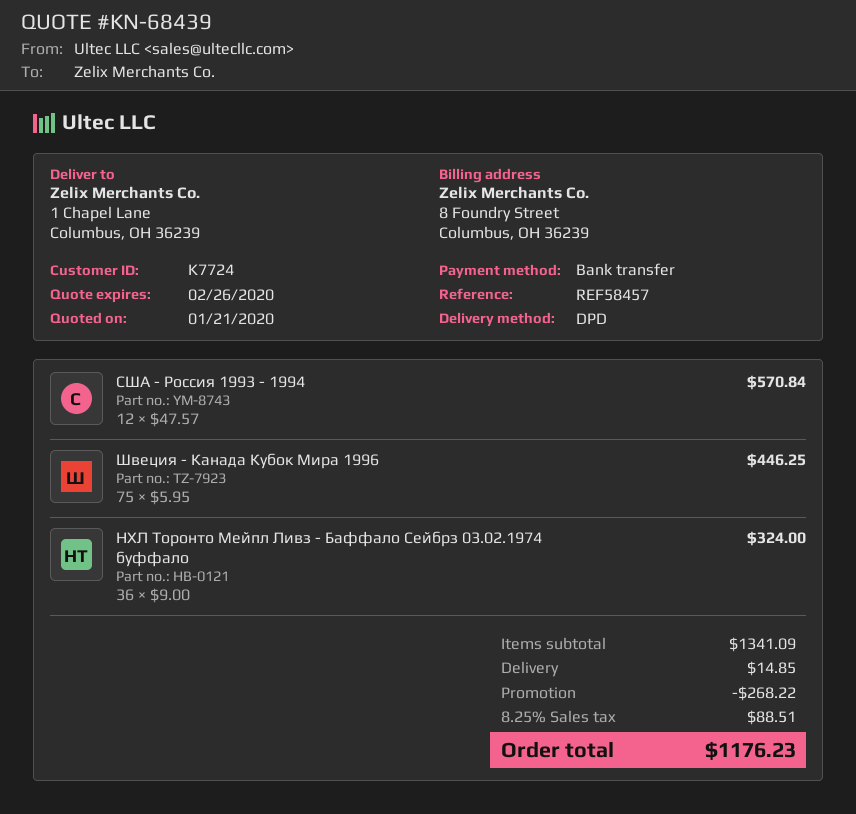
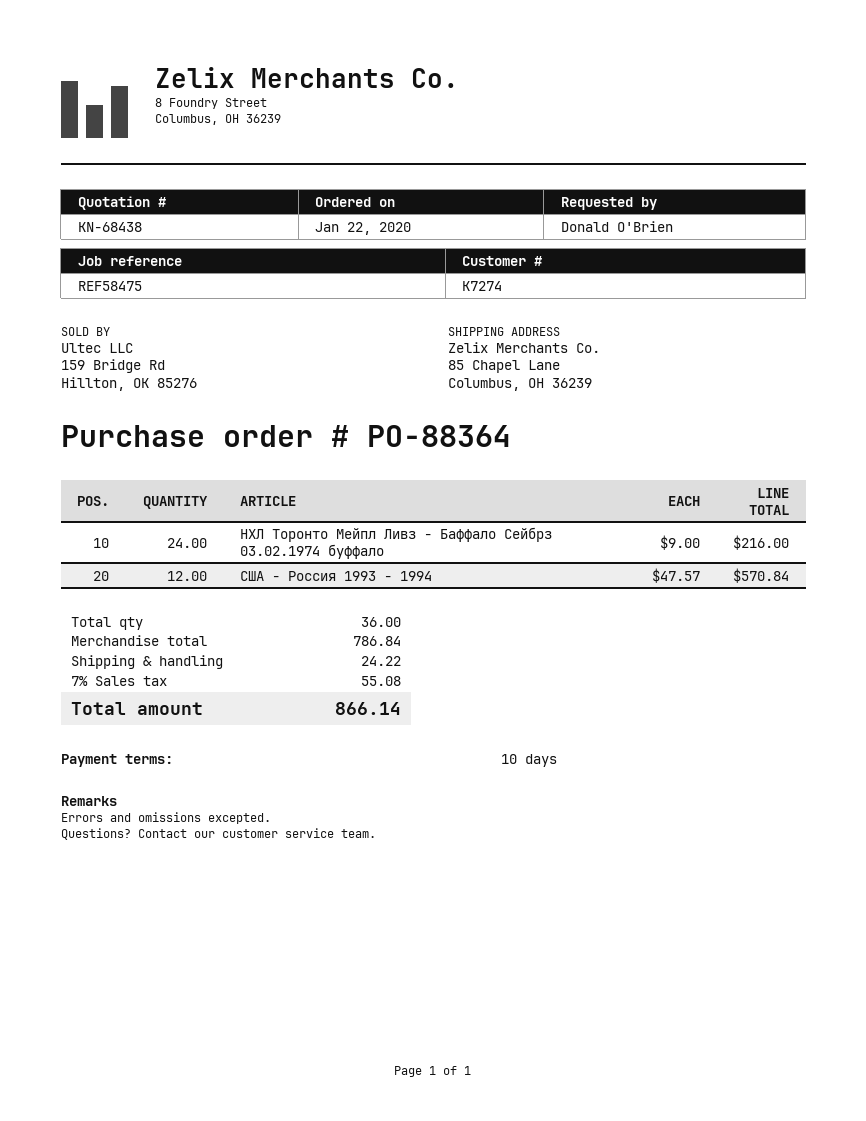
quote number: KN-68439 -> KN-68438
customer number: K7724 -> K7274
reference: REF58457 -> REF58475
ship to: 1 Chapel Lane, Columbus, OH 36239 -> 85 Chapel Lane, Columbus, OH 36239
Швеция - Канада Кубок Мира 1996: 75 x 5.95 = 446.25 -> none
НХЛ Торонто Мейпл Ливз - Баффало Сейбрз 03.02.1974 буффало: 36 x 9.00 = 324.00 -> 24 x 9.00 = 216.00
subtotal: 1341.09 -> 786.84
discount: 268.22 -> none
shipping: 14.85 -> 24.22
tax: 8.25% = 88.51 -> 7% = 55.08
total: 1176.23 -> 866.14

